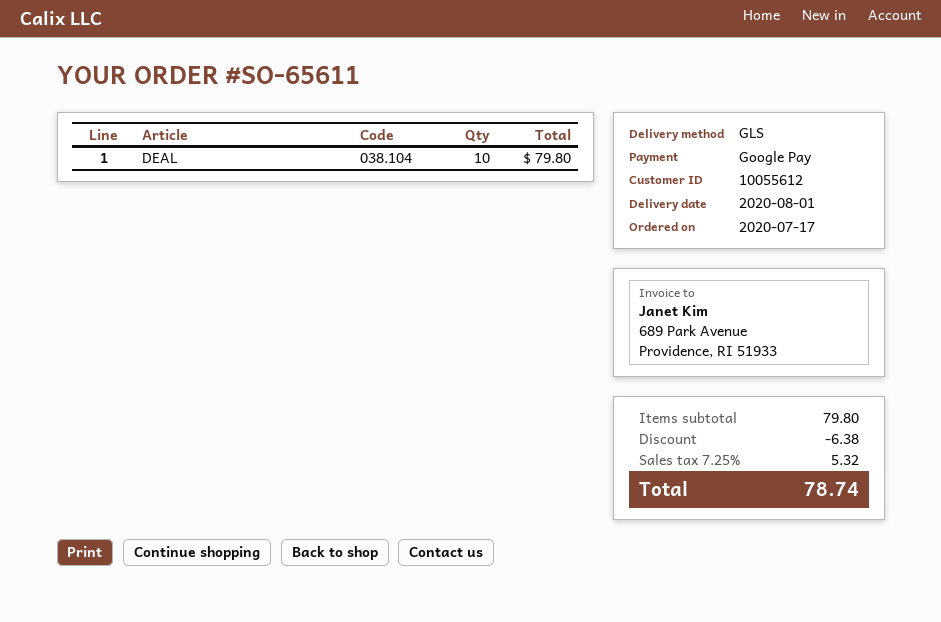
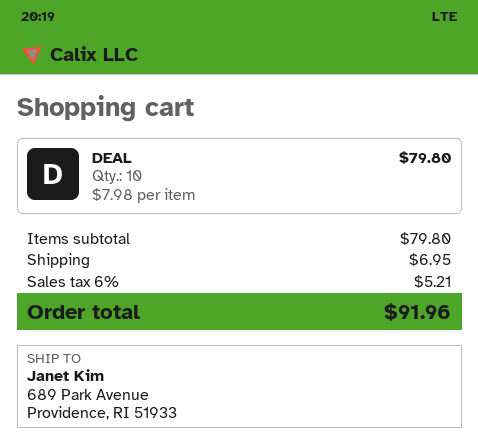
discount: 6.38 -> none
shipping: none -> 6.95
tax: 7.25% = 5.32 -> 6% = 5.21
total: 78.74 -> 91.96

